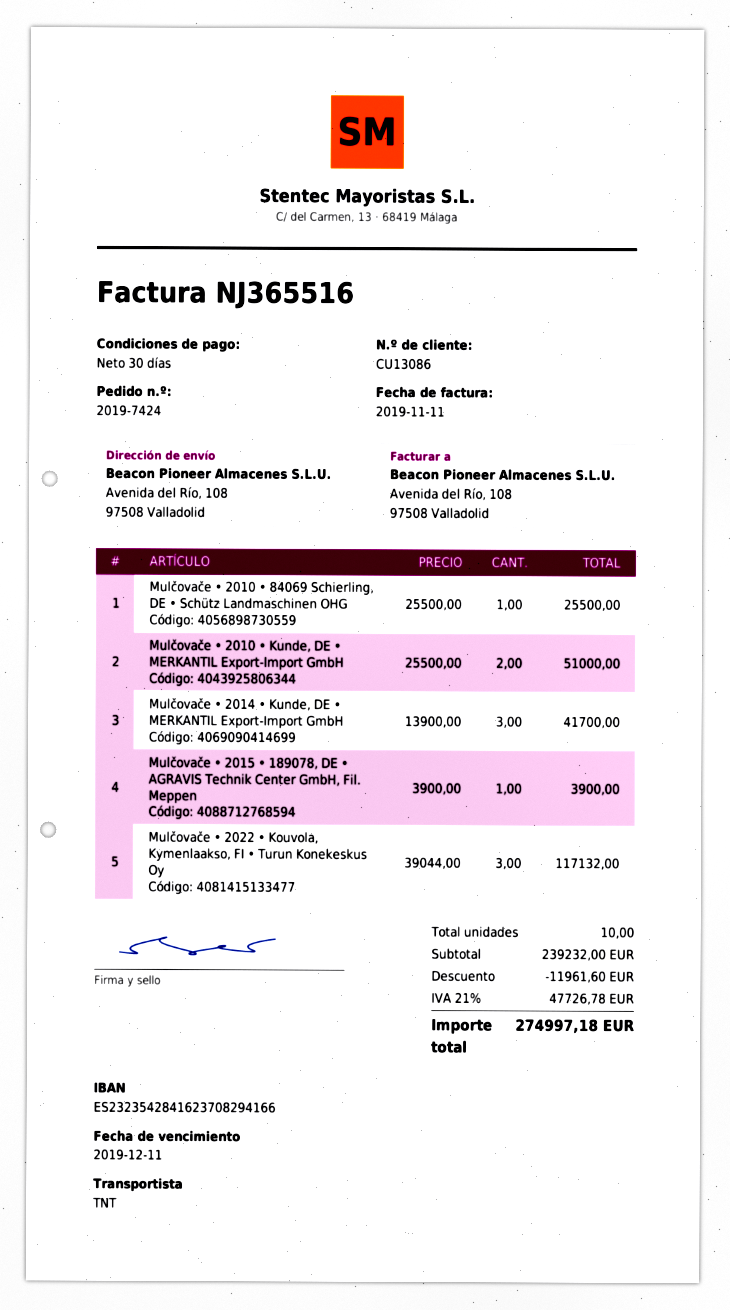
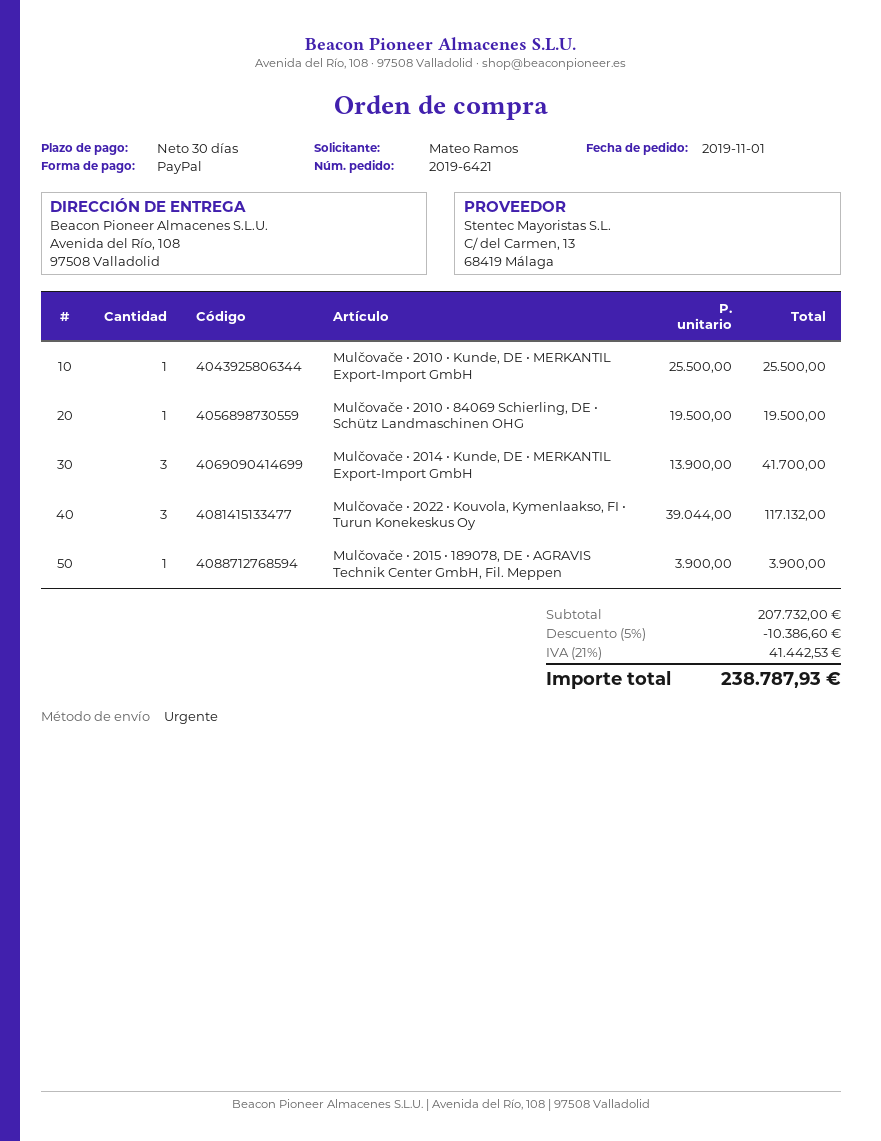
order number: 2019-7424 -> 2019-6421
shipping method: TNT -> express
Mulčovače • 2010 • 84069 Schierling, DE • Schütz Landmaschinen OHG: 1 x 25500.00 = 25500.00 -> 1 x 19500.00 = 19500.00
Mulčovače • 2010 • Kunde, DE • MERKANTIL Export-Import GmbH: 2 x 25500.00 = 51000.00 -> 1 x 25500.00 = 25500.00
subtotal: 239232.00 -> 207732.00
discount: 11961.60 -> 10386.60
tax: 21% = 47726.78 -> 21% = 41442.53
total: 274997.18 -> 238787.93

